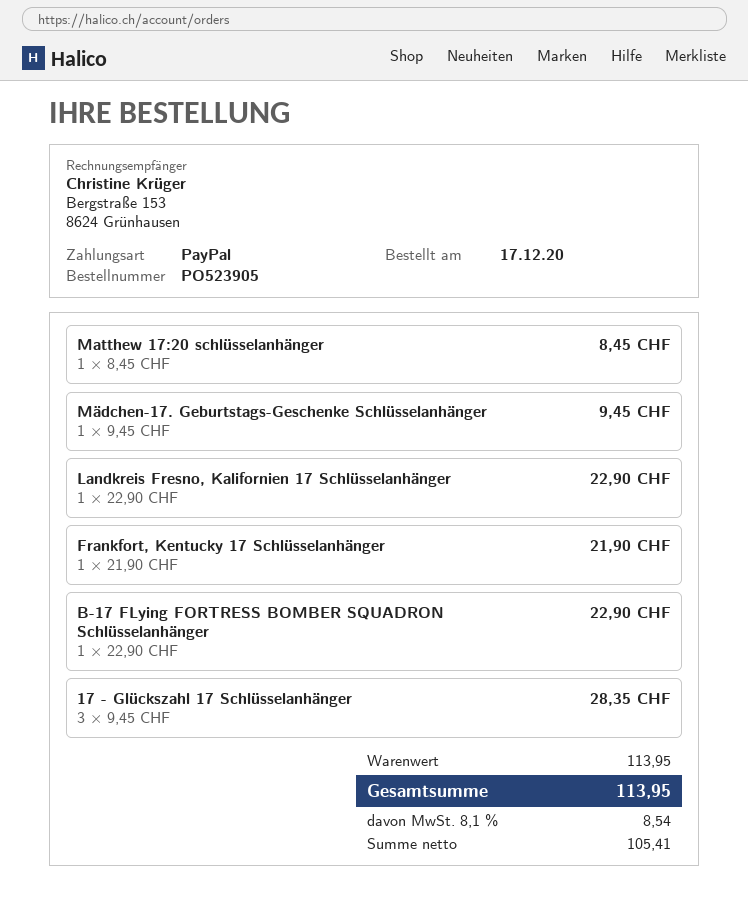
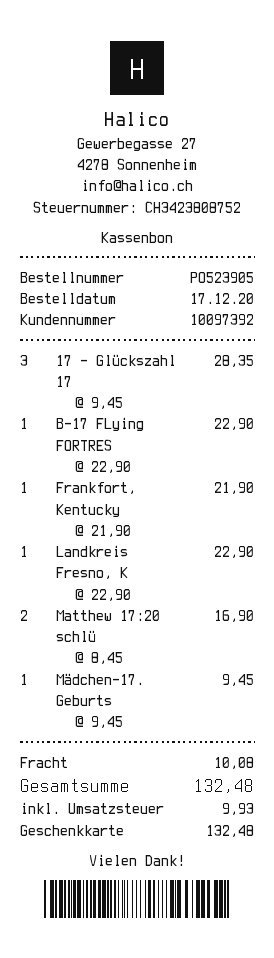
payment method: PayPal -> gift card
Matthew 17:20 schlüsselanhänger: 1 x 8.45 = 8.45 -> 2 x 8.45 = 16.90
shipping: none -> 10.08
tax: 8.54 -> 9.93
total: 113.95 -> 132.48

